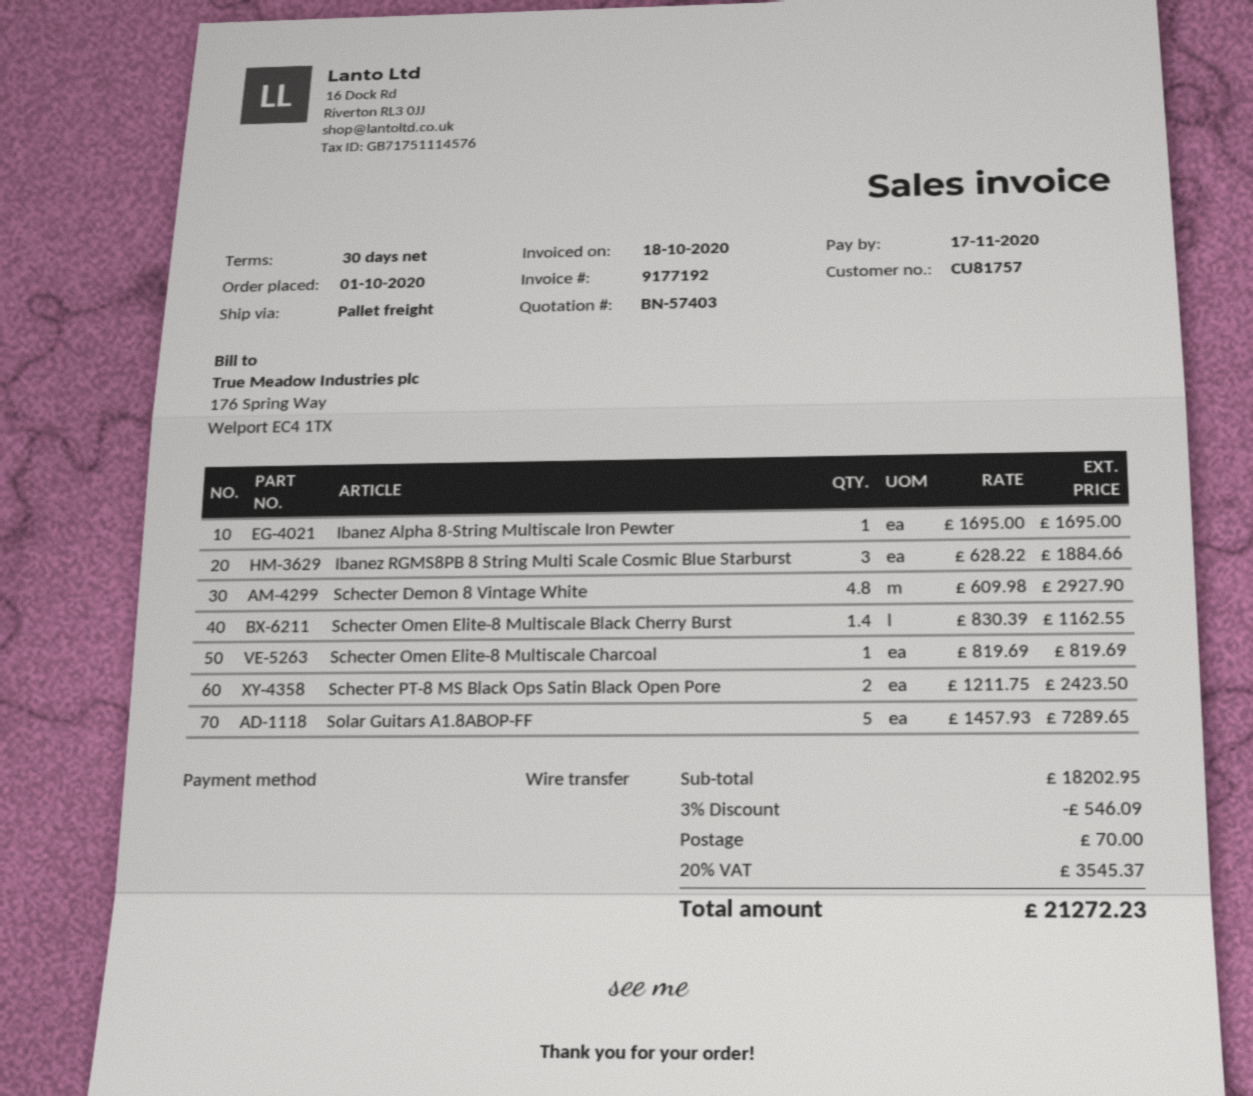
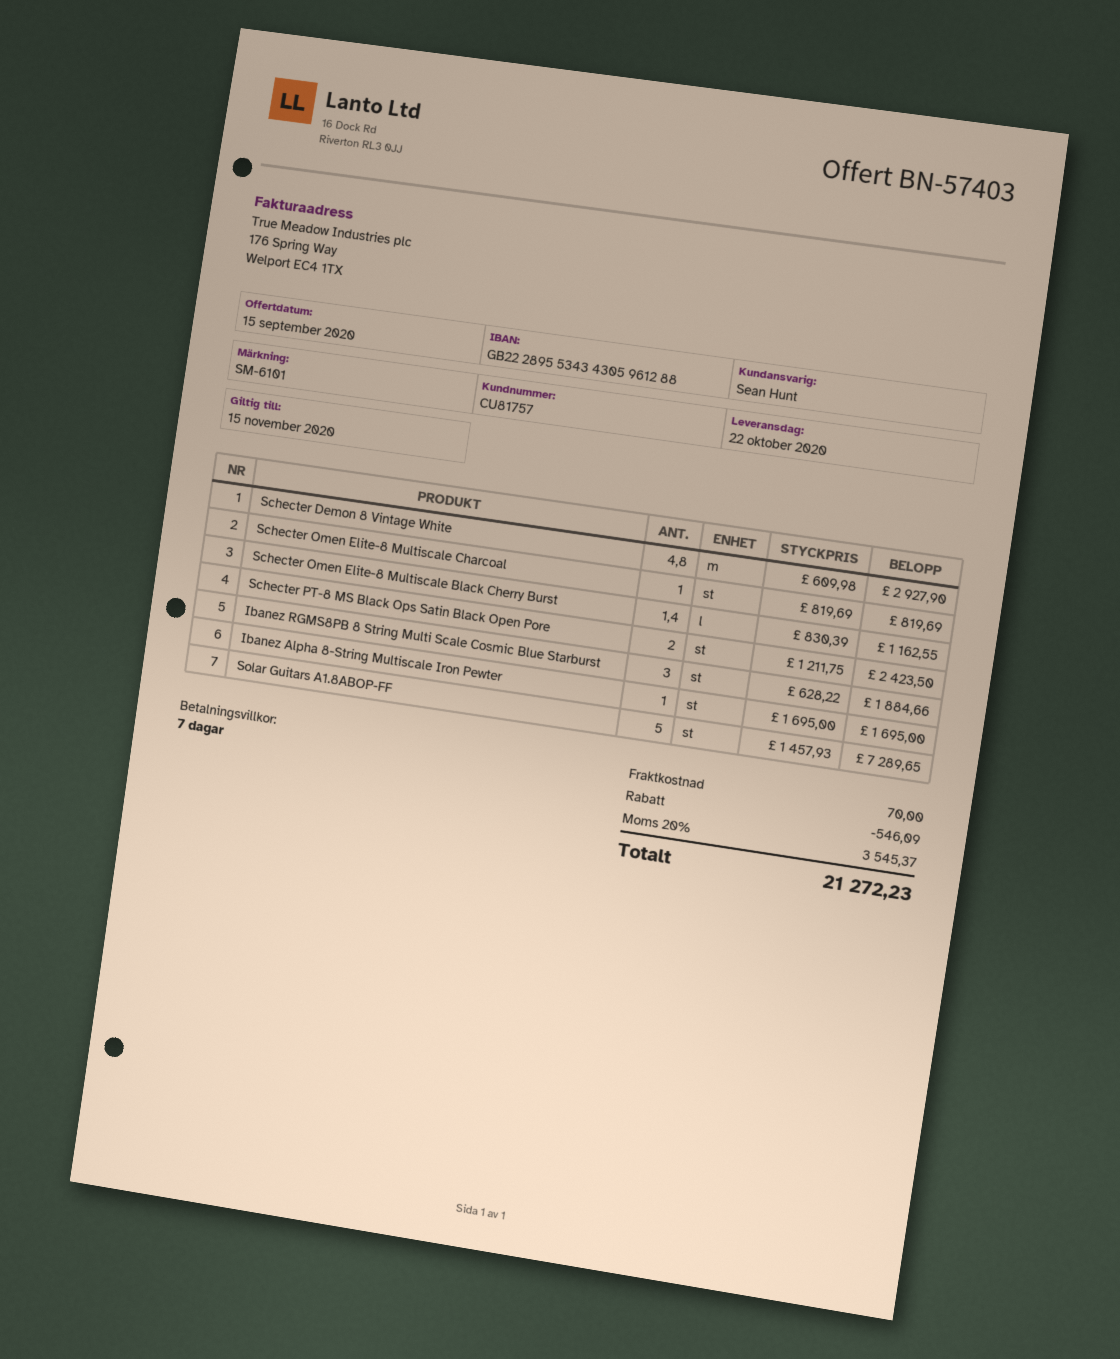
payment terms: 30 days -> 7 days

